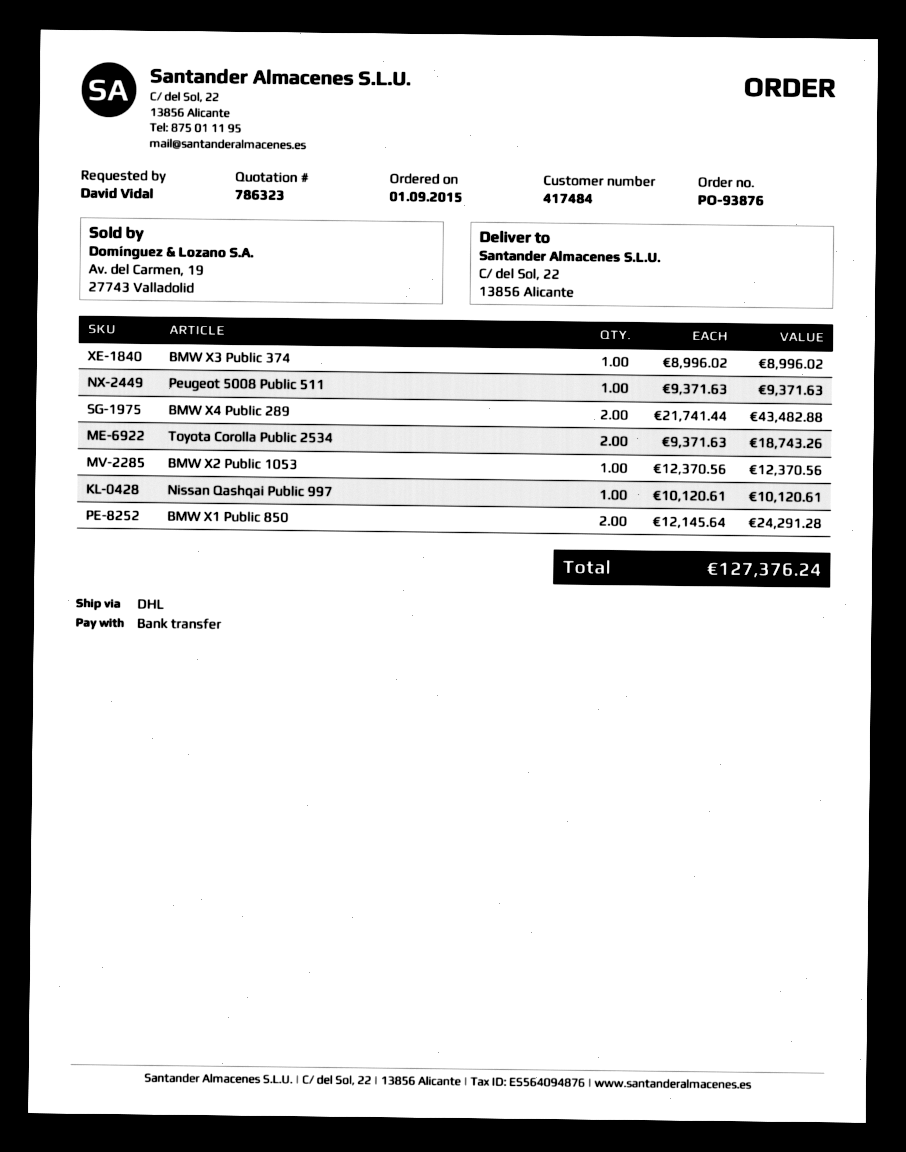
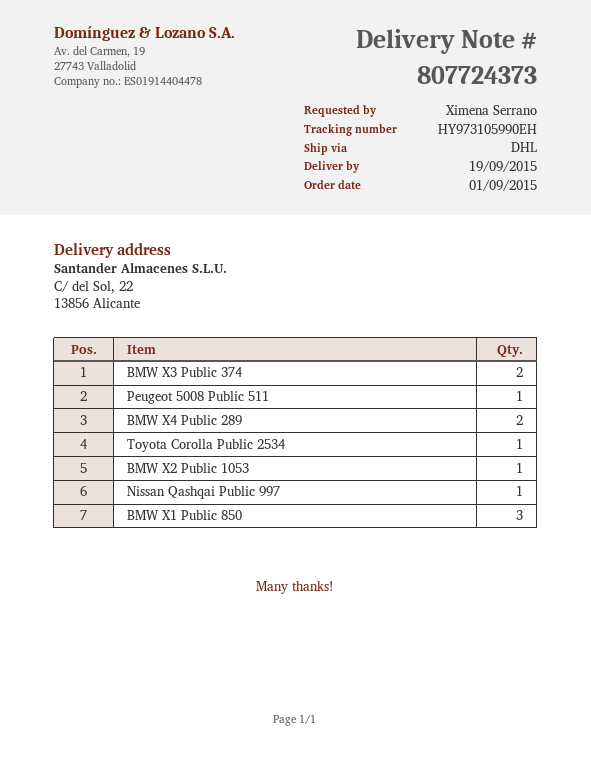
ordered by: David Vidal -> Ximena Serrano
BMW X3 Public 374: 1 -> 2
Toyota Corolla Public 2534: 2 -> 1
BMW X1 Public 850: 2 -> 3

